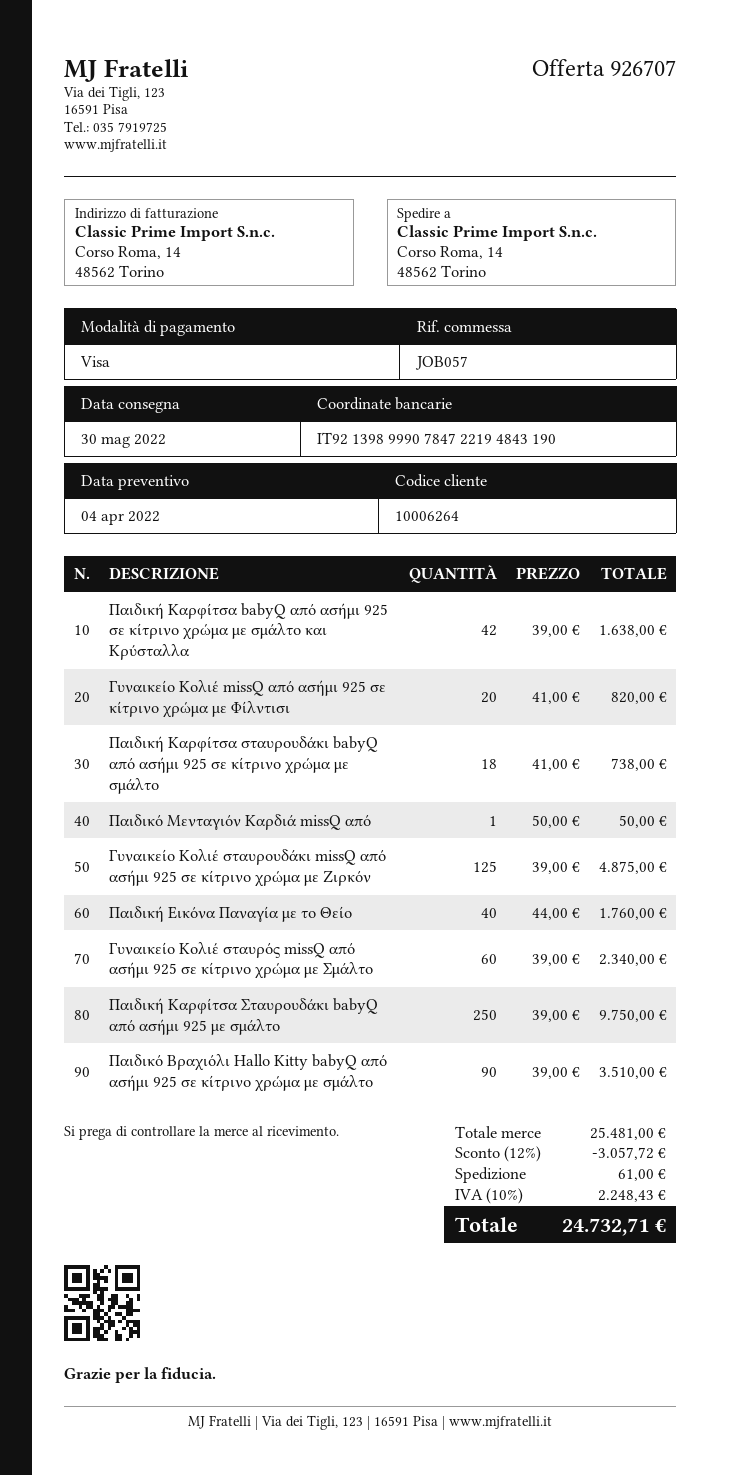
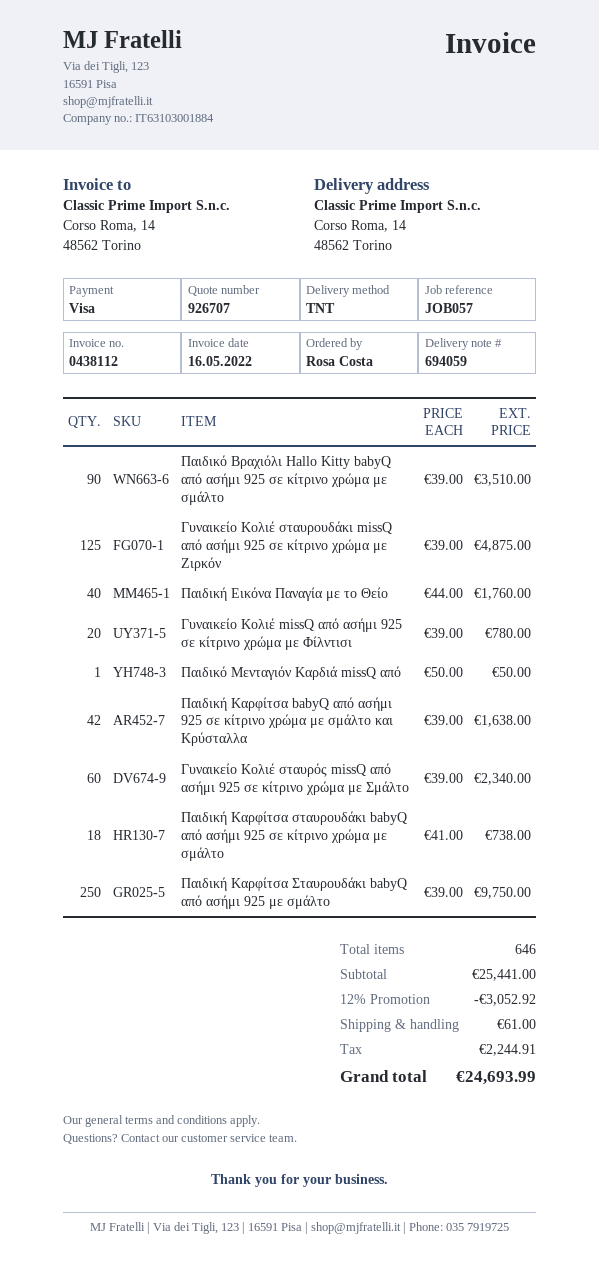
Γυναικείο Κολιέ missQ από ασήμι 925 σε κίτρινο χρώμα με Φίλντισι: 20 x 41.00 = 820.00 -> 20 x 39.00 = 780.00
subtotal: 25481.00 -> 25441.00
discount: 12% = 3057.72 -> 12% = 3052.92
tax: 2248.43 -> 2244.91
total: 24732.71 -> 24693.99

